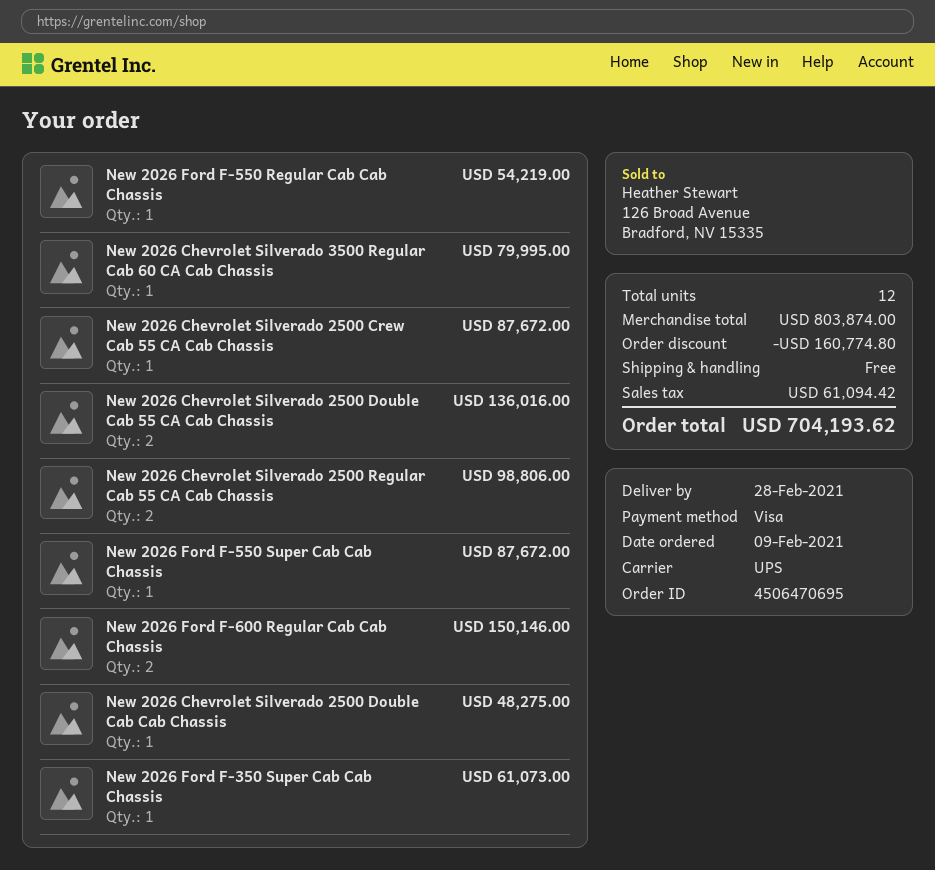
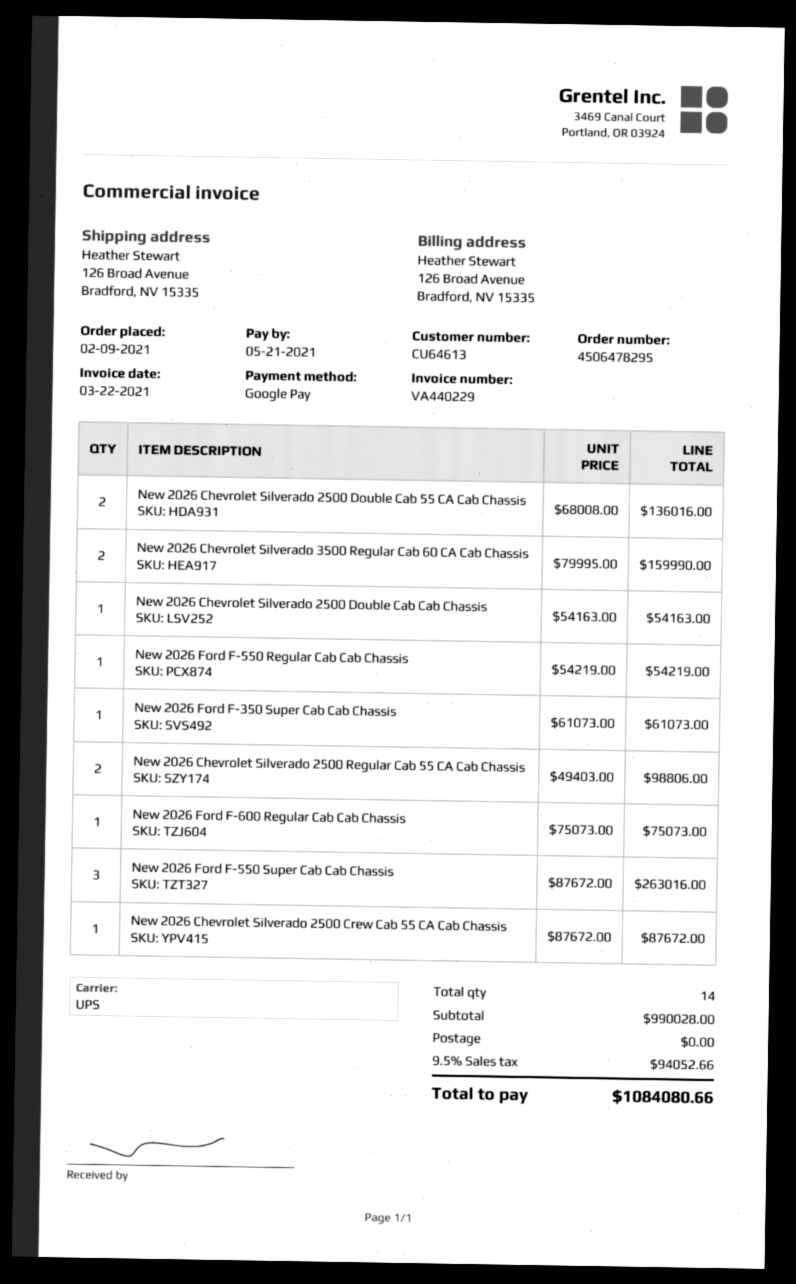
order number: 4506470695 -> 4506478295
payment method: Visa -> Google Pay
New 2026 Chevrolet Silverado 3500 Regular Cab 60 CA Cab Chassis: 1 for 79995.00 -> 2 for 159990.00
New 2026 Ford F-550 Super Cab Cab Chassis: 1 for 87672.00 -> 3 for 263016.00
New 2026 Ford F-600 Regular Cab Cab Chassis: 2 for 150146.00 -> 1 for 75073.00
New 2026 Chevrolet Silverado 2500 Double Cab Cab Chassis: 1 for 48275.00 -> 1 for 54163.00
total quantity: 12 -> 14
subtotal: 803874.00 -> 990028.00
discount: 160774.80 -> none
tax: 61094.42 -> 94052.66
total: 704193.62 -> 1084080.66

